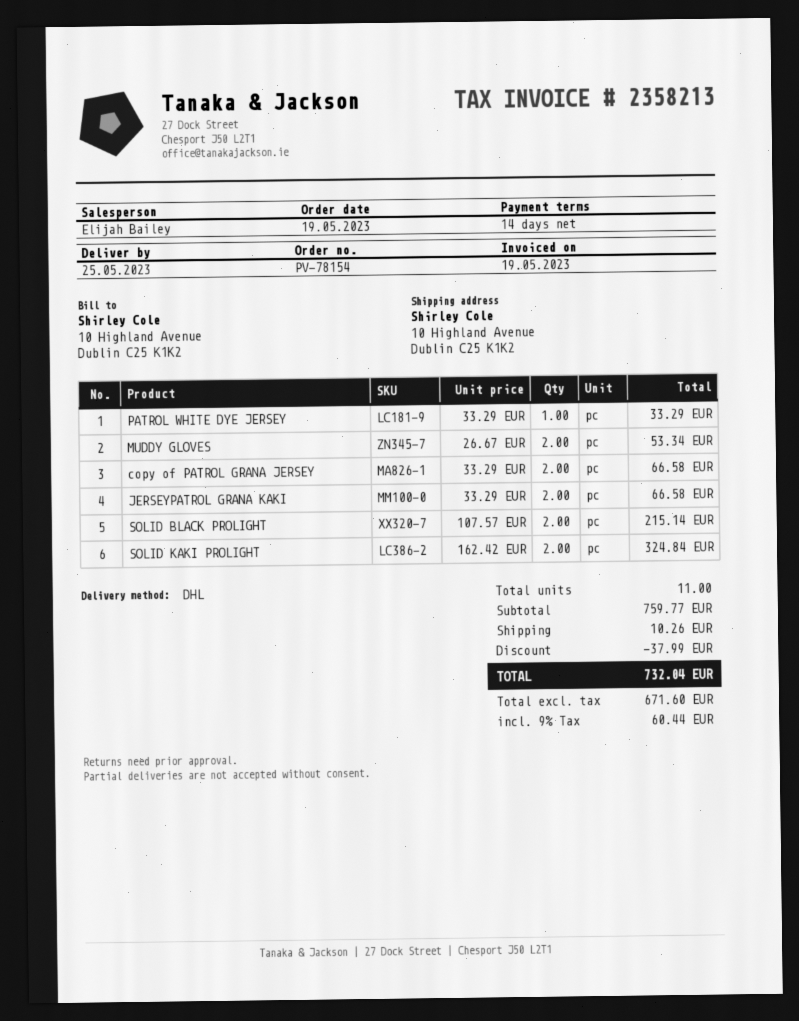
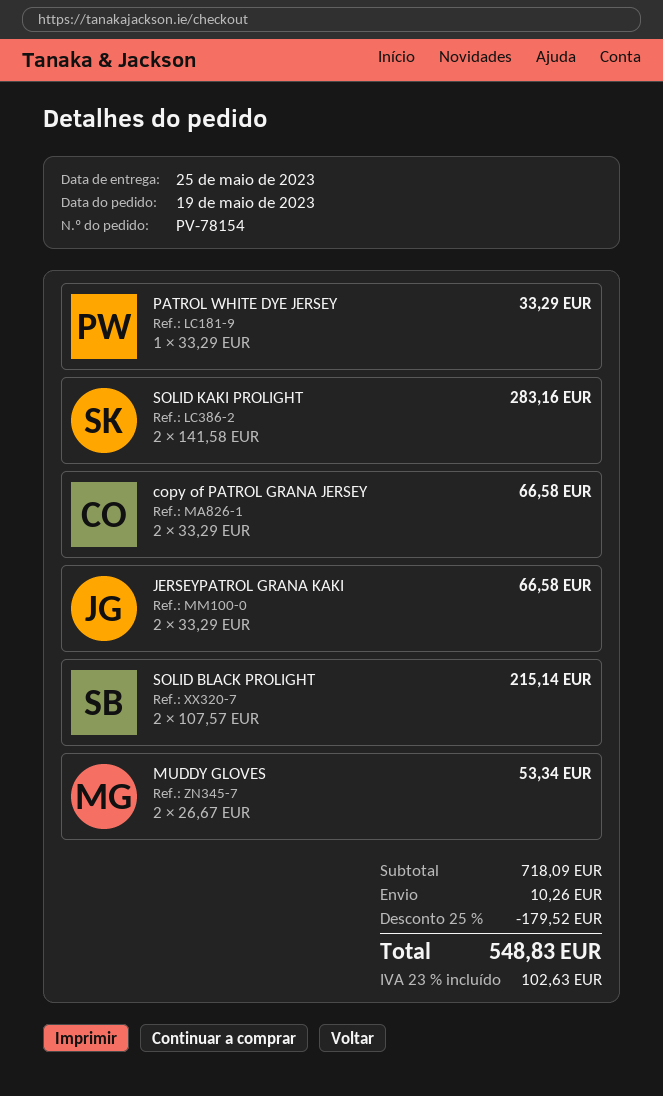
SOLID KAKI PROLIGHT: 2 x 162.42 = 324.84 -> 2 x 141.58 = 283.16
subtotal: 759.77 -> 718.09
discount: 37.99 -> 179.52
tax: 9% = 60.44 -> 23% = 102.63
total: 732.04 -> 548.83

